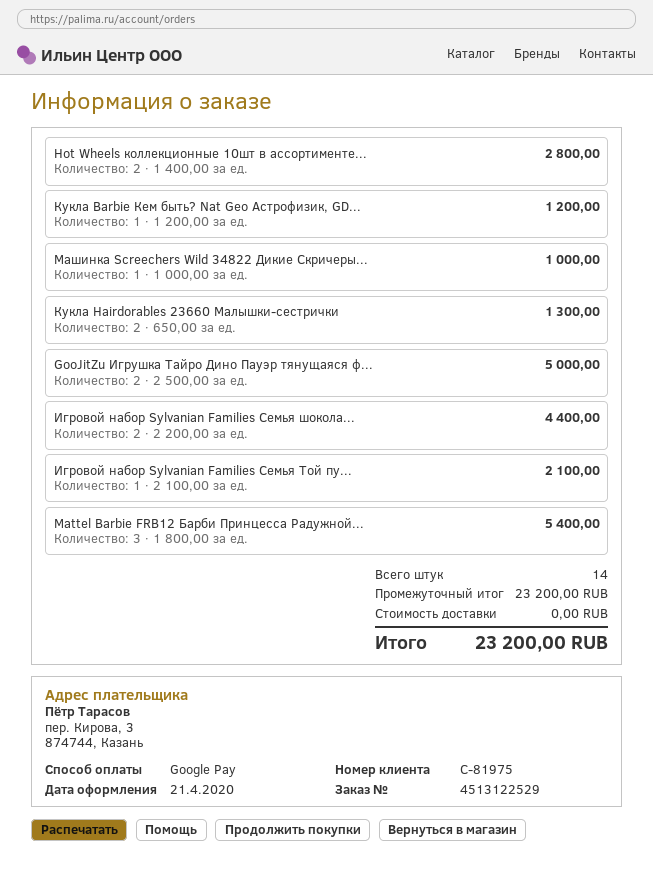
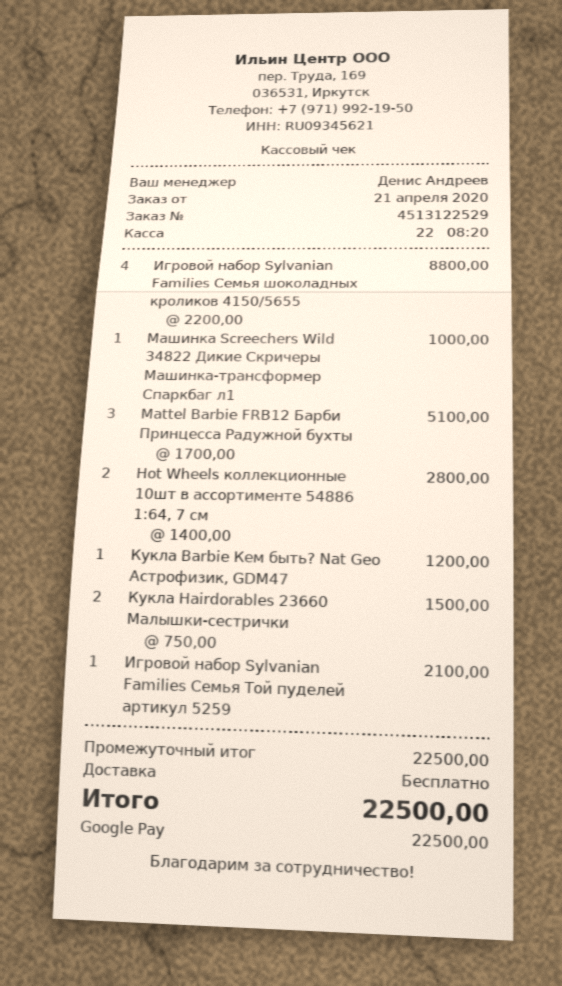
Кукла Hairdorables 23660 Малышки-сестрички: 2 x 650.00 = 1300.00 -> 2 x 750.00 = 1500.00
GooJitZu Игрушка Тайро Дино Пауэр тянущаяся ф...: 2 x 2500.00 = 5000.00 -> none
Игровой набор Sylvanian Families Семья шокола...: 2 x 2200.00 = 4400.00 -> 4 x 2200.00 = 8800.00
Mattel Barbie FRB12 Барби Принцесса Радужной...: 3 x 1800.00 = 5400.00 -> 3 x 1700.00 = 5100.00
subtotal: 23200.00 -> 22500.00
total: 23200.00 -> 22500.00

